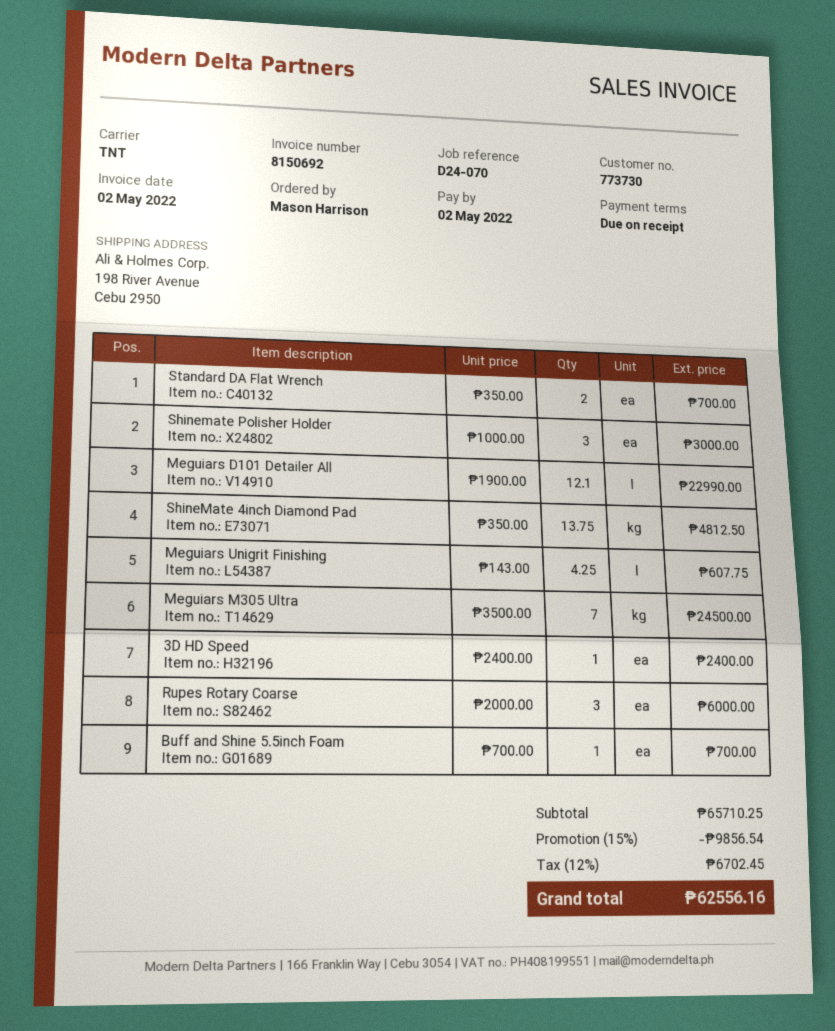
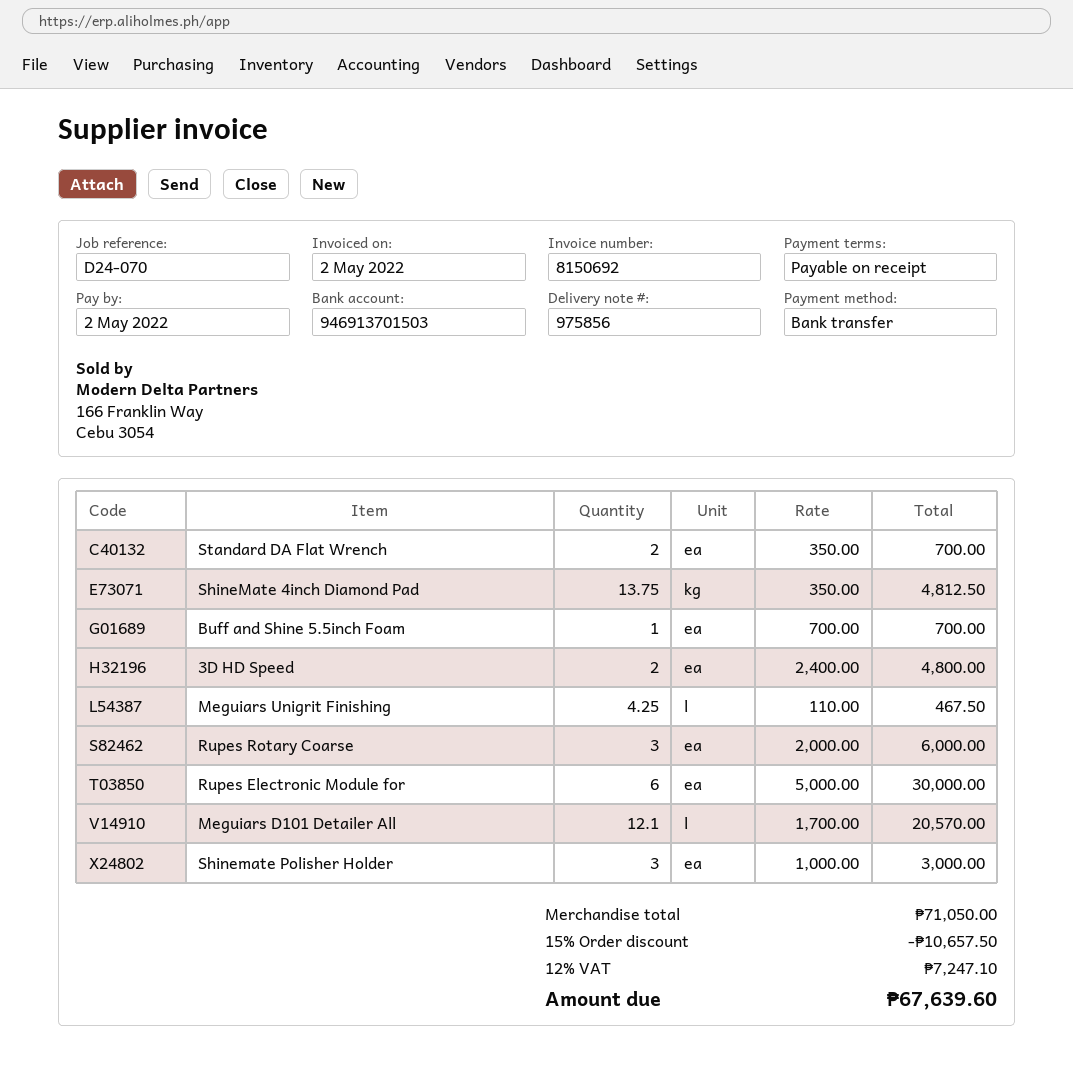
Meguiars D101 Detailer All: 12.1 x 1900.00 = 22990.00 -> 12.1 x 1700.00 = 20570.00
Meguiars Unigrit Finishing: 4.25 x 143.00 = 607.75 -> 4.25 x 110.00 = 467.50
Meguiars M305 Ultra: 7 x 3500.00 = 24500.00 -> none
3D HD Speed: 1 x 2400.00 = 2400.00 -> 2 x 2400.00 = 4800.00
Rupes Electronic Module for: none -> 6 x 5000.00 = 30000.00
subtotal: 65710.25 -> 71050.00
discount: 15% = 9856.54 -> 15% = 10657.50
tax: 12% = 6702.45 -> 12% = 7247.10
total: 62556.16 -> 67639.60

